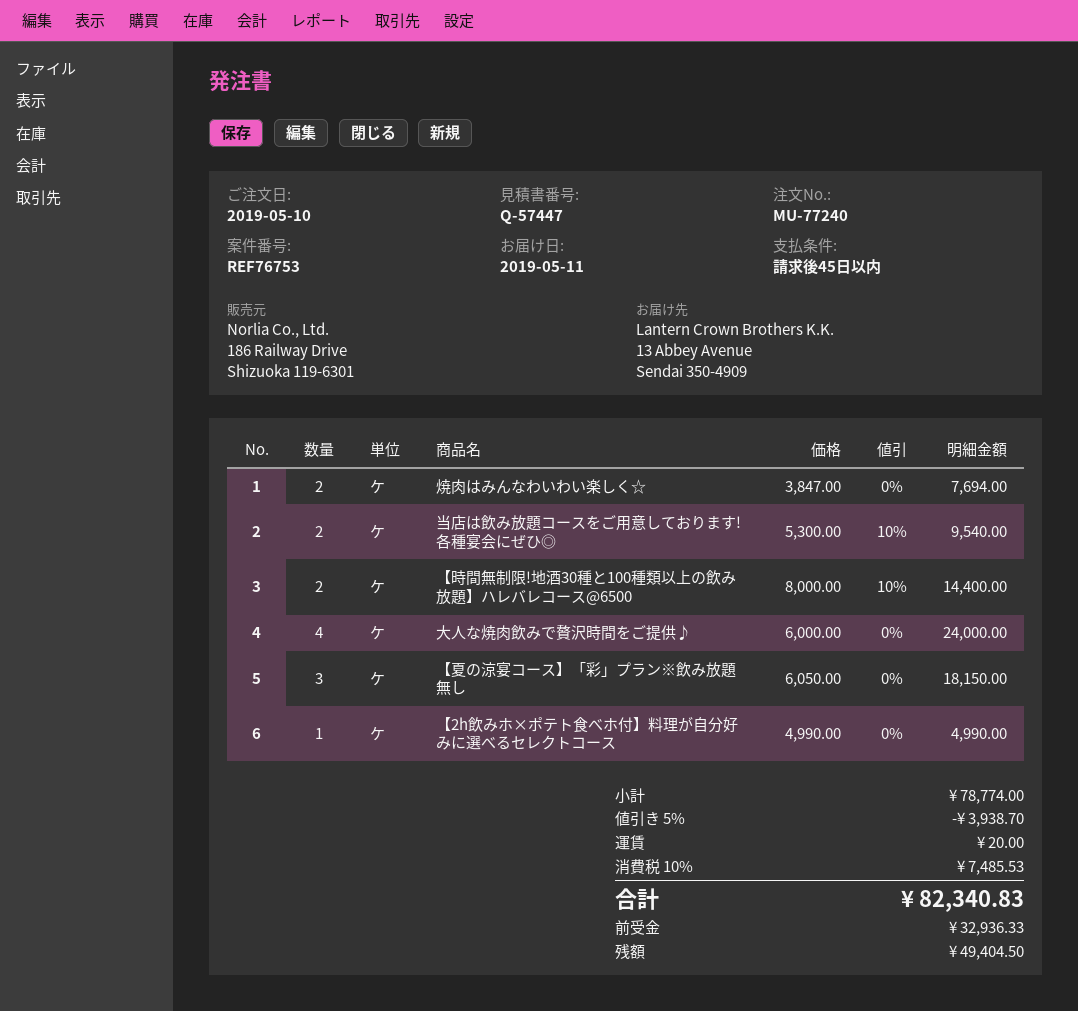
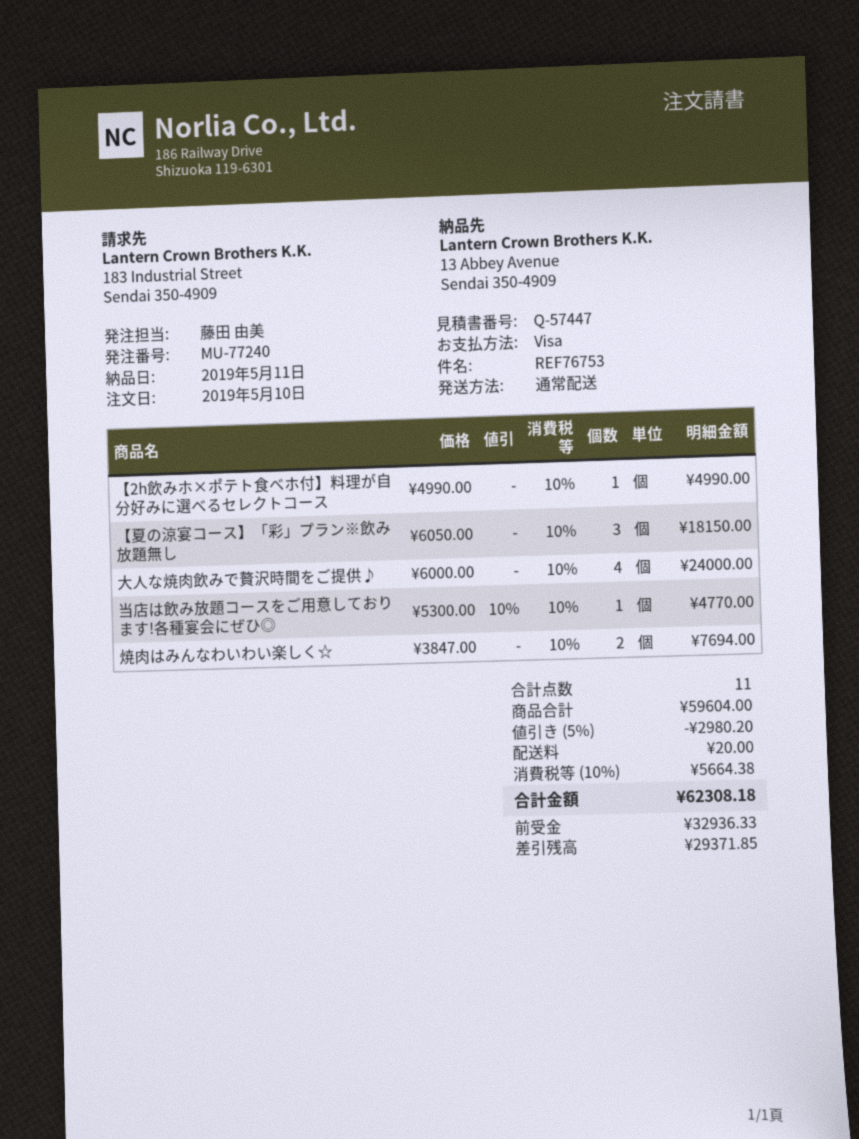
当店は飲み放題コースをご用意しております!各種宴会にぜひ◎: 2 x 5300.00 - 10% = 9540.00 -> 1 x 5300.00 - 10% = 4770.00
【時間無制限!地酒30種と100種類以上の飲み放題】ハレバレコース@6500: 2 x 8000.00 - 10% = 14400.00 -> none
subtotal: 78774.00 -> 59604.00
discount: 5% = 3938.70 -> 5% = 2980.20
tax: 10% = 7485.53 -> 10% = 5664.38
total: 82340.83 -> 62308.18
balance: 49404.50 -> 29371.85

